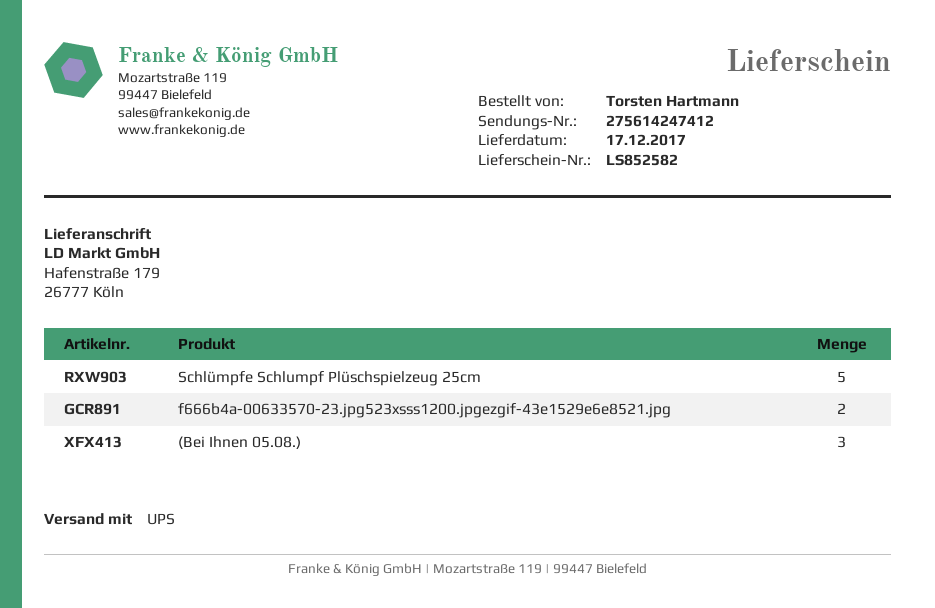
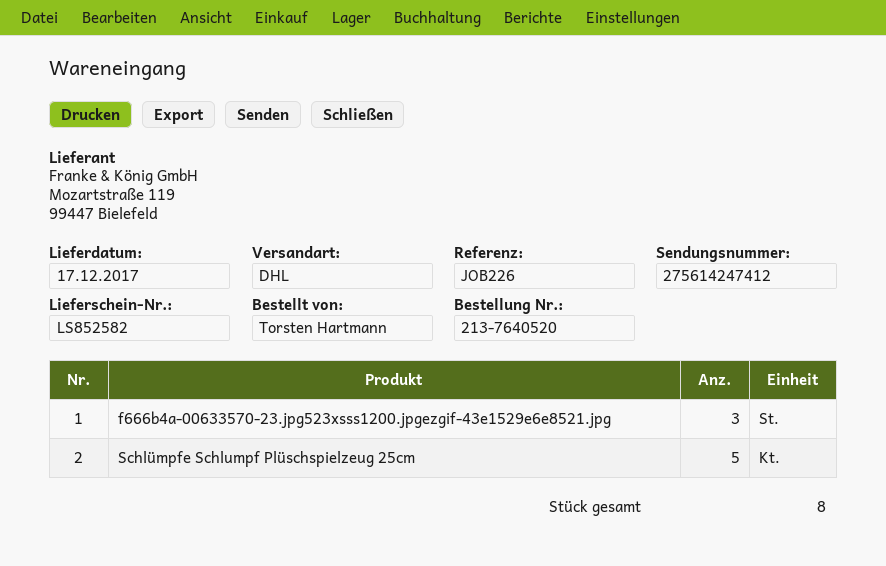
shipping method: UPS -> DHL
f666b4a-00633570-23.jpg523xsss1200.jpgezgif-43e1529e6e8521.jpg: 2 -> 3
(Bei Ihnen 05.08.): 3 -> none

